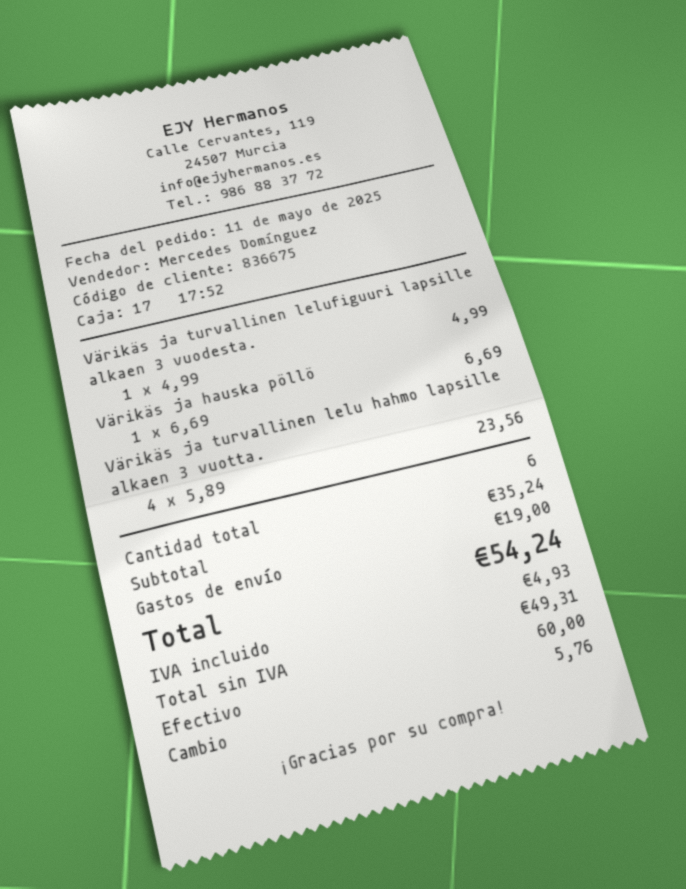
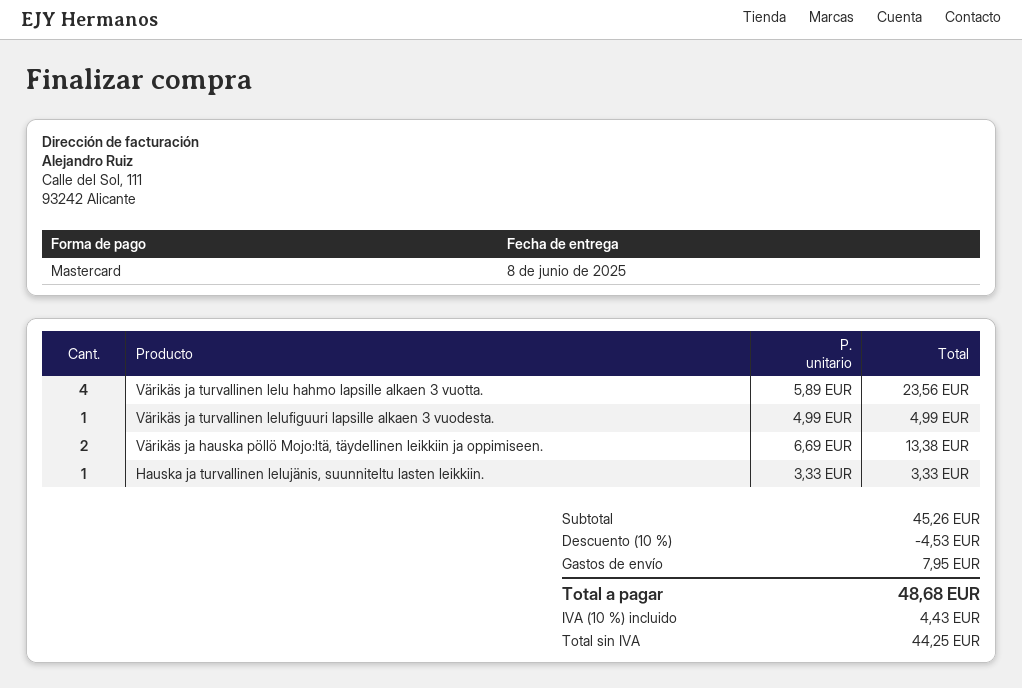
payment method: cash -> Mastercard
Värikäs ja hauska pöllö: 1 x 6.69 = 6.69 -> 2 x 6.69 = 13.38
Hauska ja turvallinen lelujänis, suunniteltu lasten leikkiin.: none -> 1 x 3.33 = 3.33
subtotal: 35.24 -> 45.26
discount: none -> 10% = 4.53
shipping: 19.00 -> 7.95
net: 49.31 -> 44.25
tax: 4.93 -> 4.43
total: 54.24 -> 48.68

